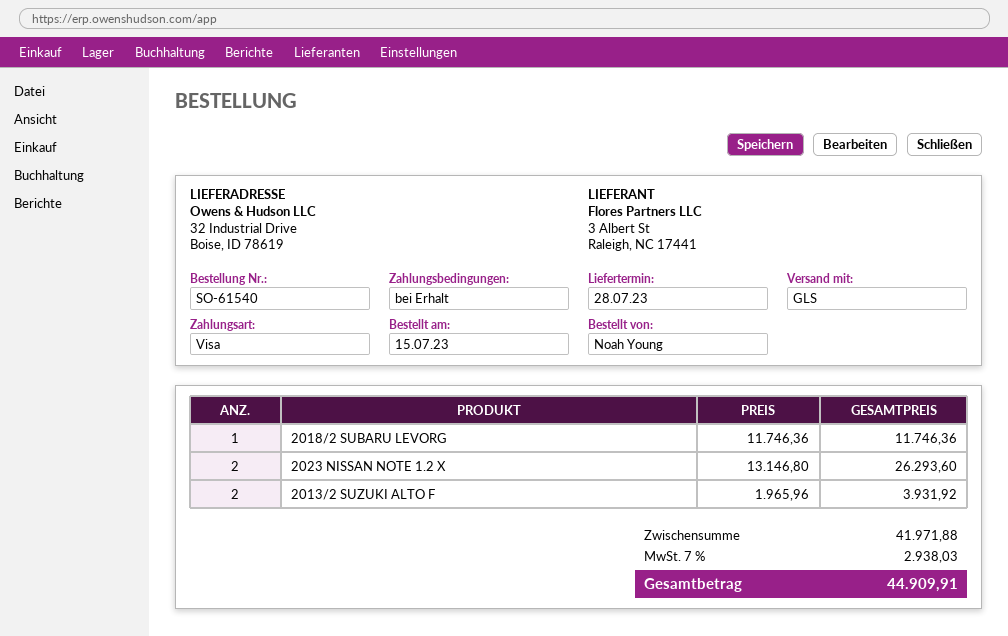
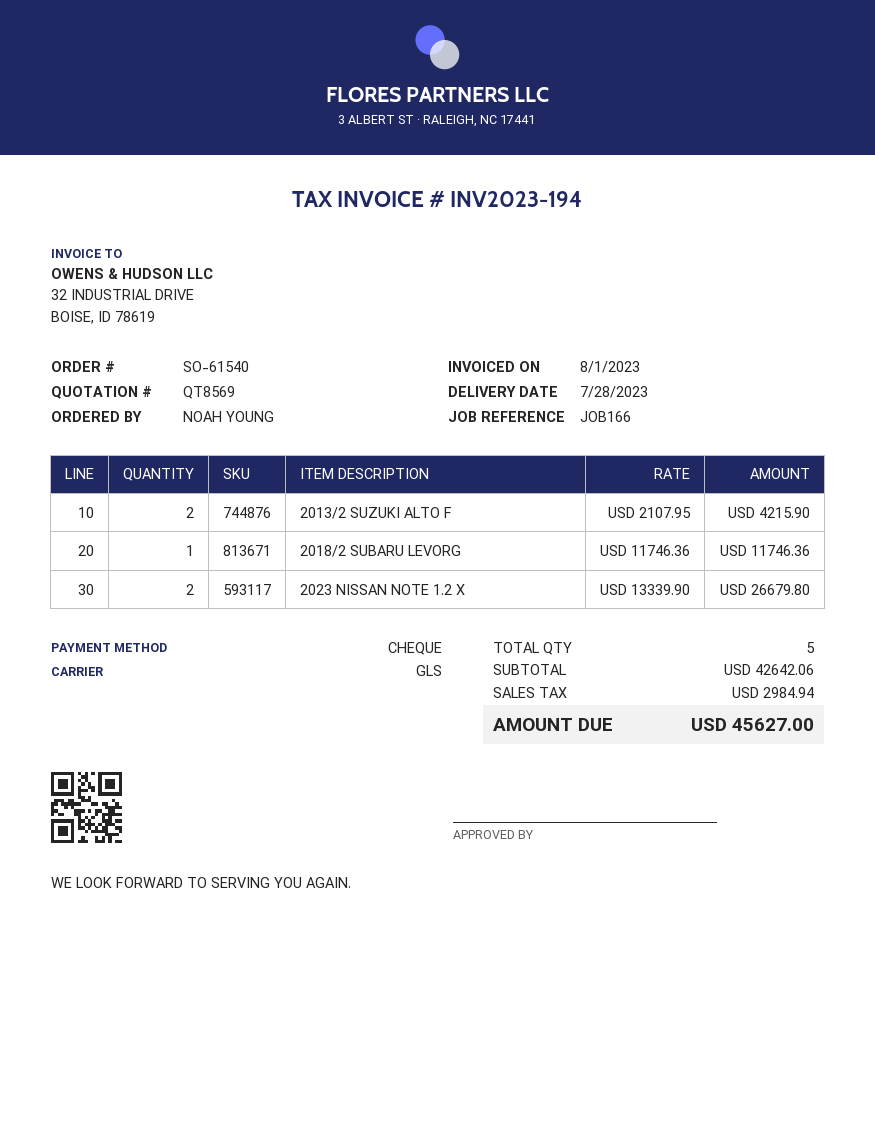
payment method: Visa -> cheque
2023 NISSAN NOTE 1.2 X: 2 x 13146.80 = 26293.60 -> 2 x 13339.90 = 26679.80
2013/2 SUZUKI ALTO F: 2 x 1965.96 = 3931.92 -> 2 x 2107.95 = 4215.90
subtotal: 41971.88 -> 42642.06
tax: 2938.03 -> 2984.94
total: 44909.91 -> 45627.00

